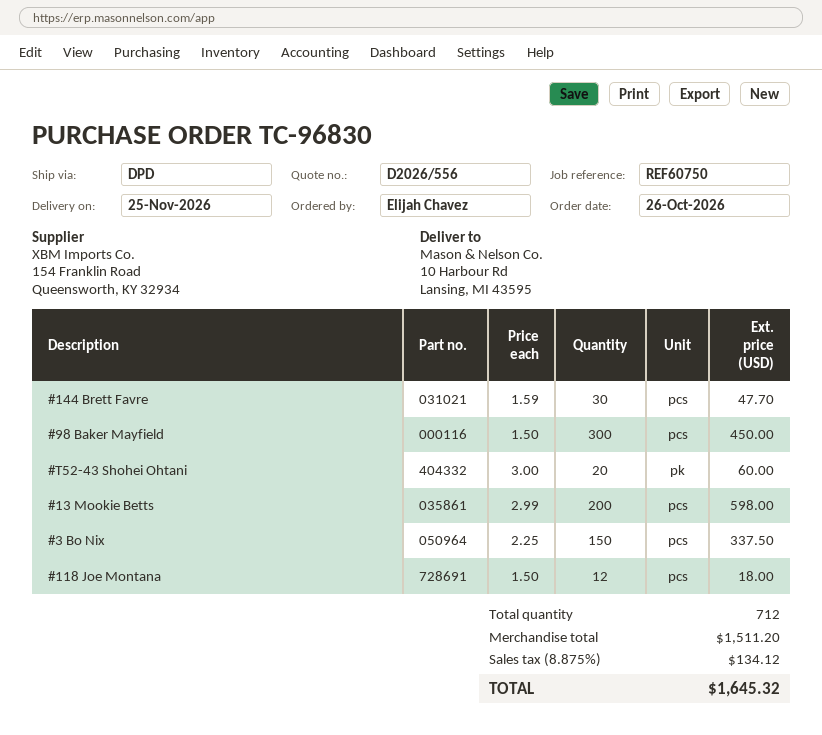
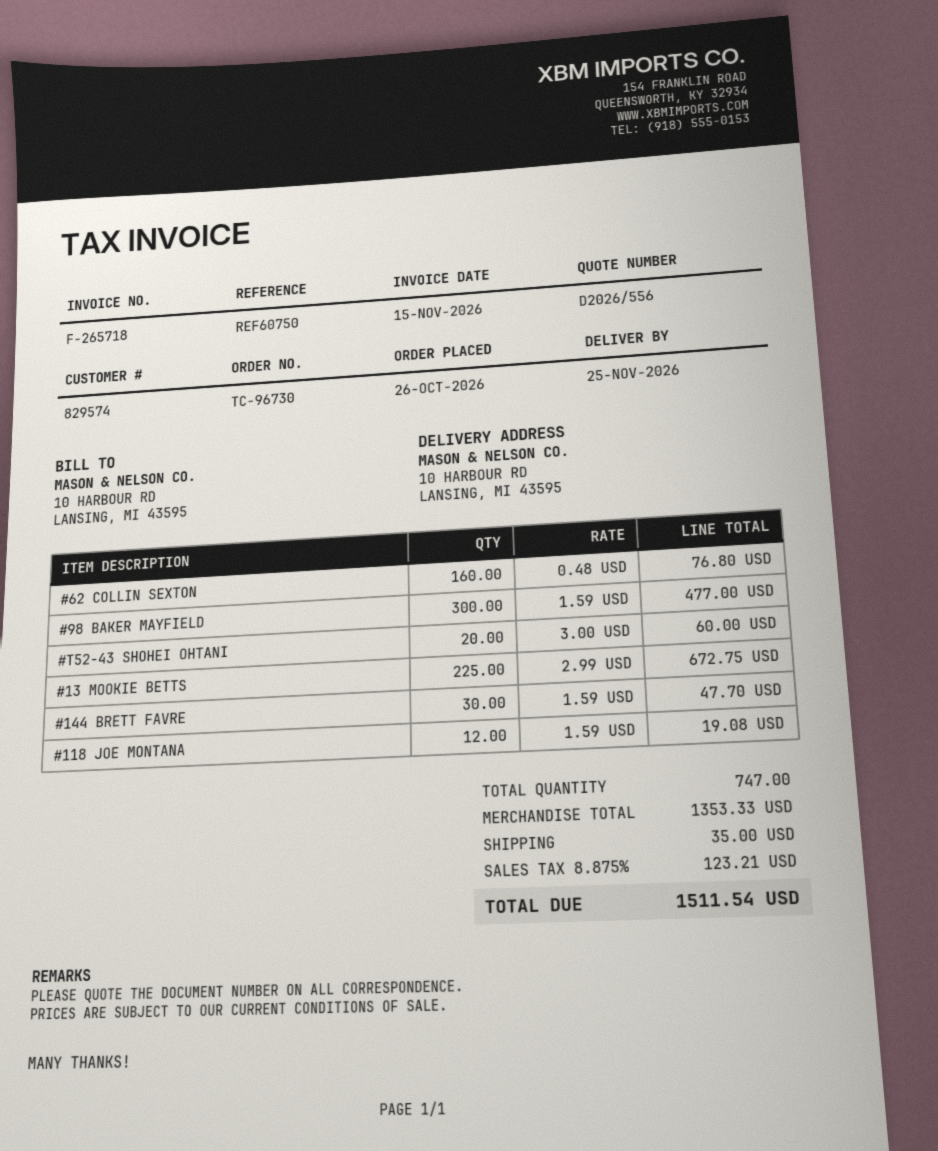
order number: TC-96830 -> TC-96730
#98 Baker Mayfield: 300 x 1.50 = 450.00 -> 300 x 1.59 = 477.00
#13 Mookie Betts: 200 x 2.99 = 598.00 -> 225 x 2.99 = 672.75
#3 Bo Nix: 150 x 2.25 = 337.50 -> none
#118 Joe Montana: 12 x 1.50 = 18.00 -> 12 x 1.59 = 19.08
#62 COLLIN SEXTON: none -> 160 x 0.48 = 76.80
total quantity: 712 -> 747
subtotal: 1511.20 -> 1353.33
shipping: none -> 35.00
tax: 8.875% = 134.12 -> 8.875% = 123.21
total: 1645.32 -> 1511.54

